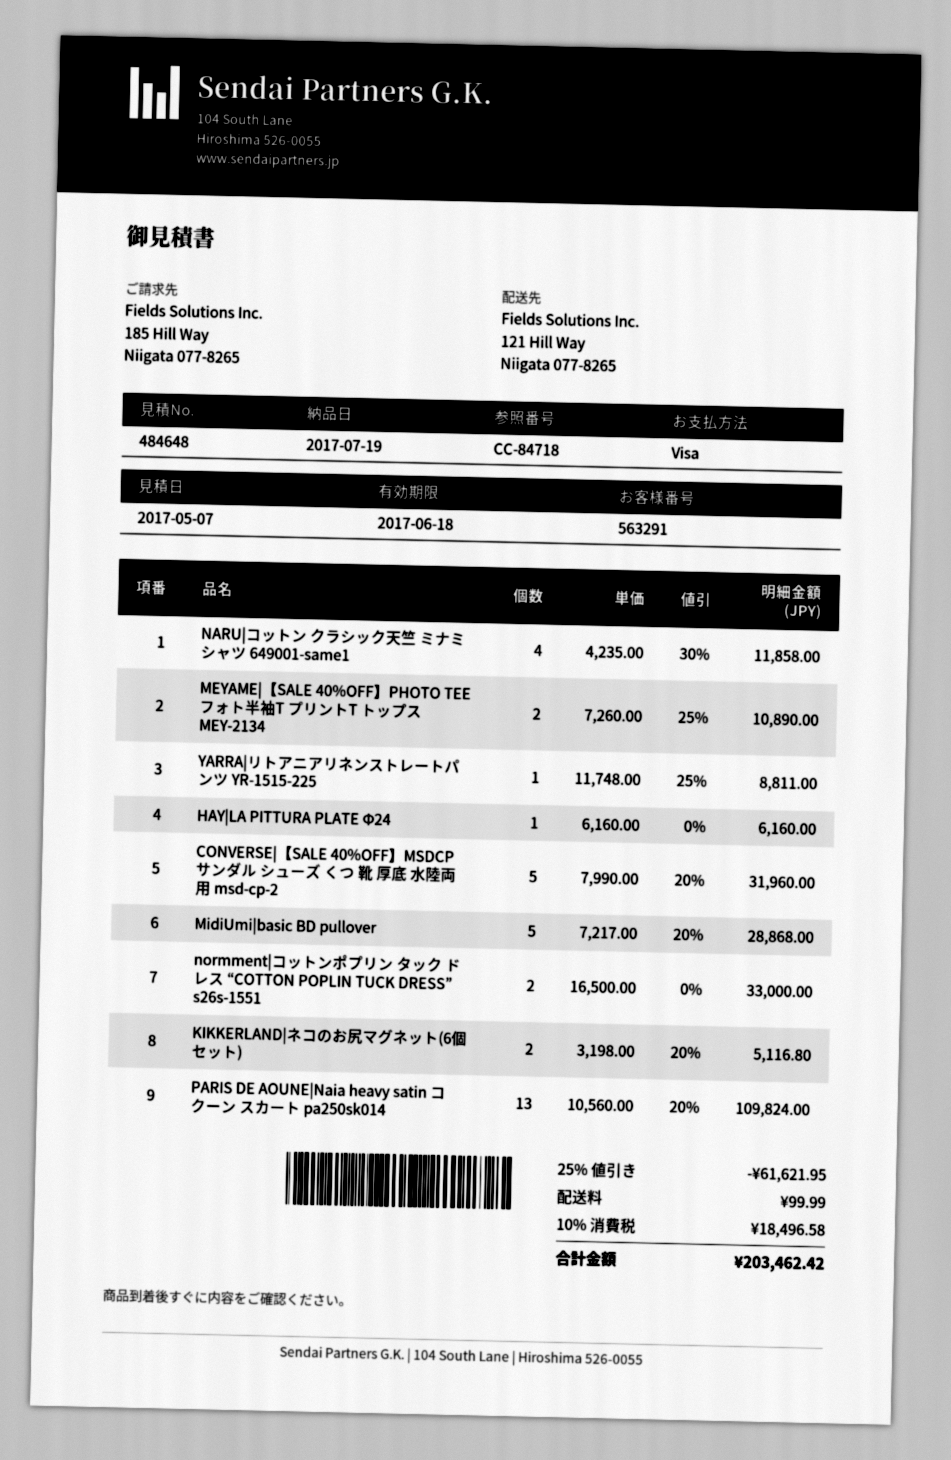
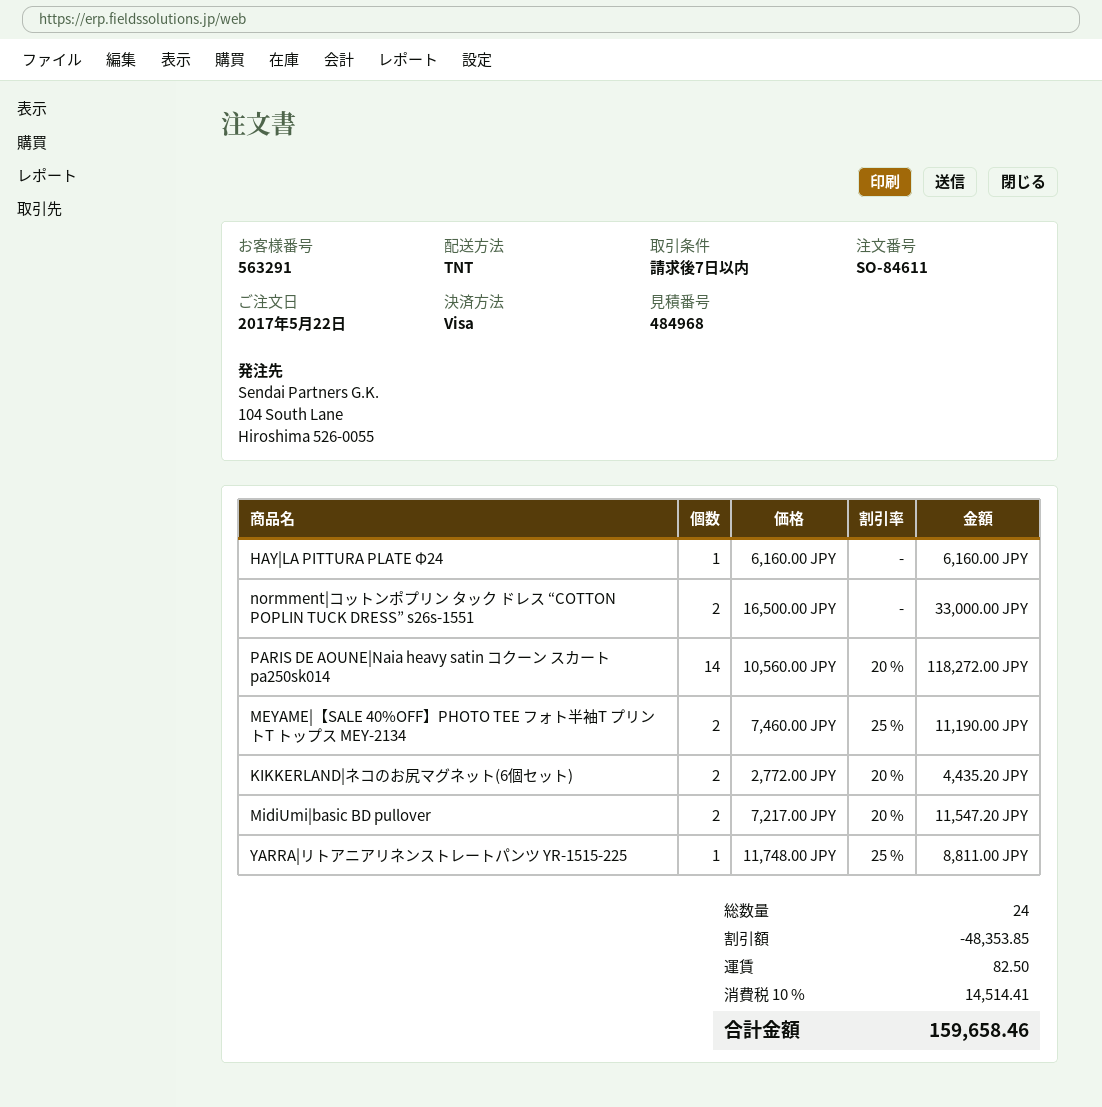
quote number: 484648 -> 484968
NARU|コットン クラシック天竺 ミナミシャツ 649001-same1: 4 x 4235.00 - 30% = 11858.00 -> none
MEYAME|【SALE 40%OFF】PHOTO TEE フォト半袖T プリントT トップス MEY-2134: 2 x 7260.00 - 25% = 10890.00 -> 2 x 7460.00 - 25% = 11190.00
CONVERSE|【SALE 40%OFF】MSDCP サンダル シューズ くつ 靴 厚底 水陸両用 msd-cp-2: 5 x 7990.00 - 20% = 31960.00 -> none
MidiUmi|basic BD pullover: 5 x 7217.00 - 20% = 28868.00 -> 2 x 7217.00 - 20% = 11547.20
KIKKERLAND|ネコのお尻マグネット(6個セット): 2 x 3198.00 - 20% = 5116.80 -> 2 x 2772.00 - 20% = 4435.20
PARIS DE AOUNE|Naia heavy satin コクーン スカート pa250sk014: 13 x 10560.00 - 20% = 109824.00 -> 14 x 10560.00 - 20% = 118272.00
discount: 61621.95 -> 48353.85
shipping: 99.99 -> 82.50
tax: 10% = 18496.58 -> 10% = 14514.41
total: 203462.42 -> 159658.46

